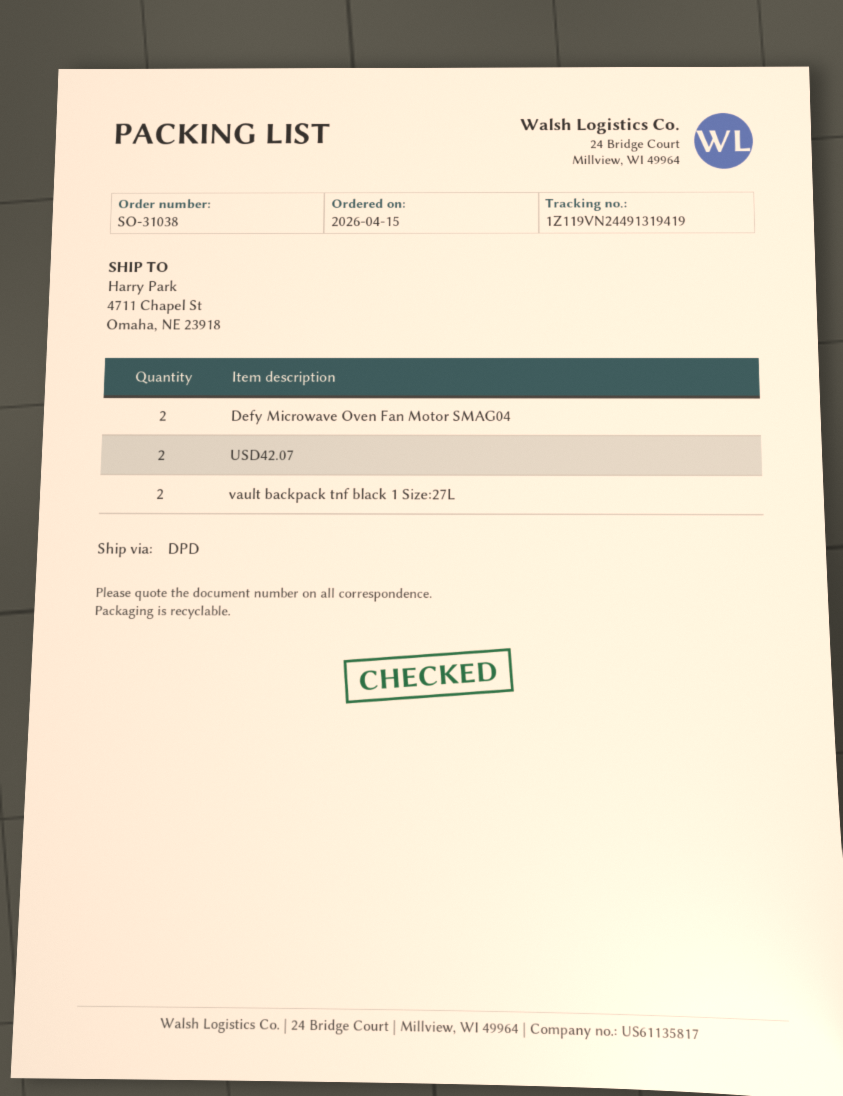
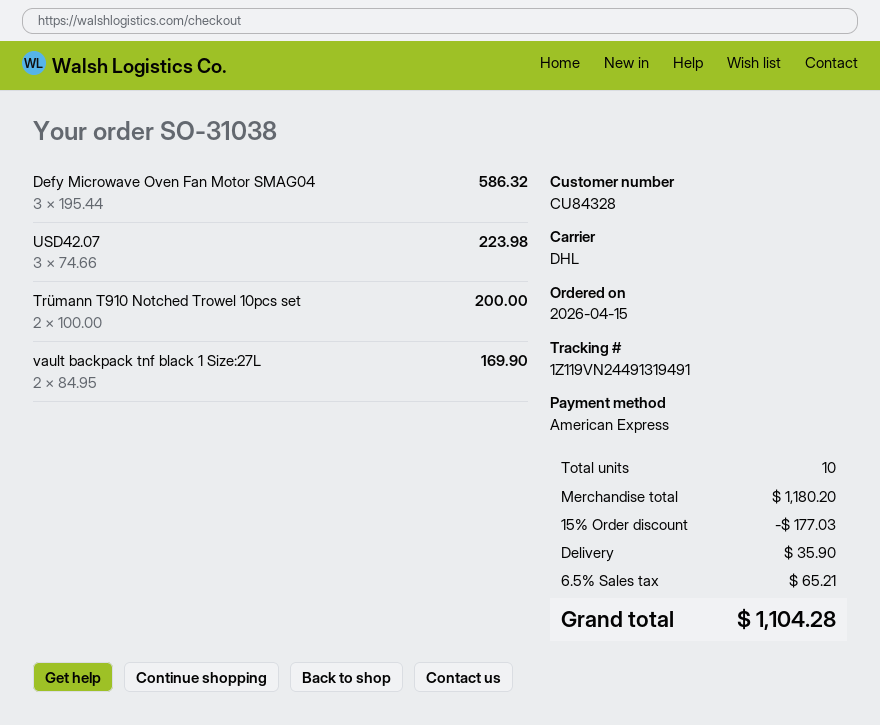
shipping method: DPD -> DHL
tracking number: 1Z119VN24491319419 -> 1Z119VN24491319491
Defy Microwave Oven Fan Motor SMAG04: 2 -> 3
USD42.07: 2 -> 3
Trümann T910 Notched Trowel 10pcs set: none -> 2

